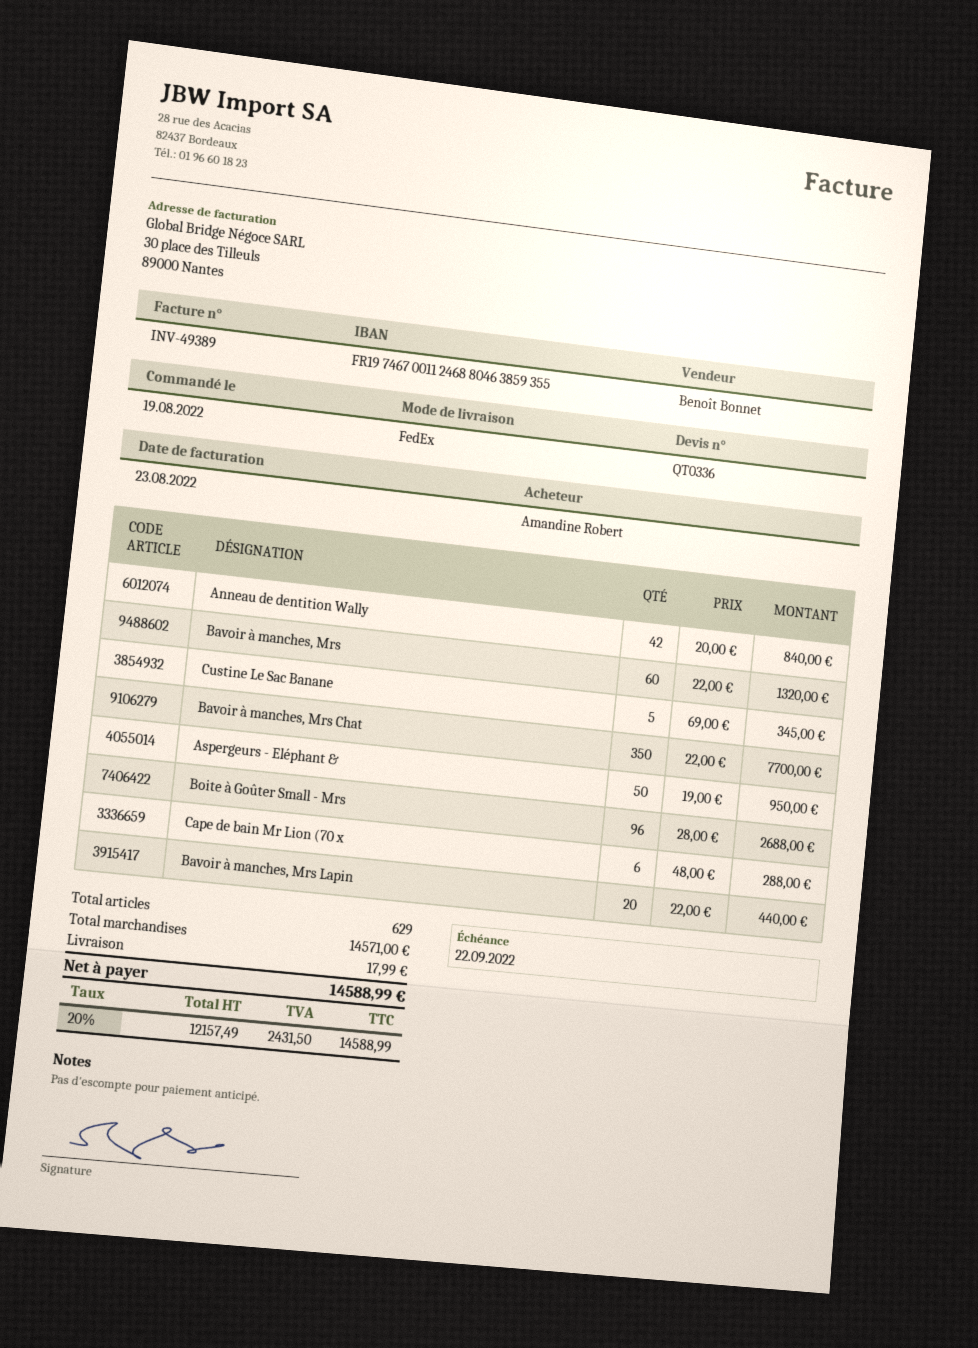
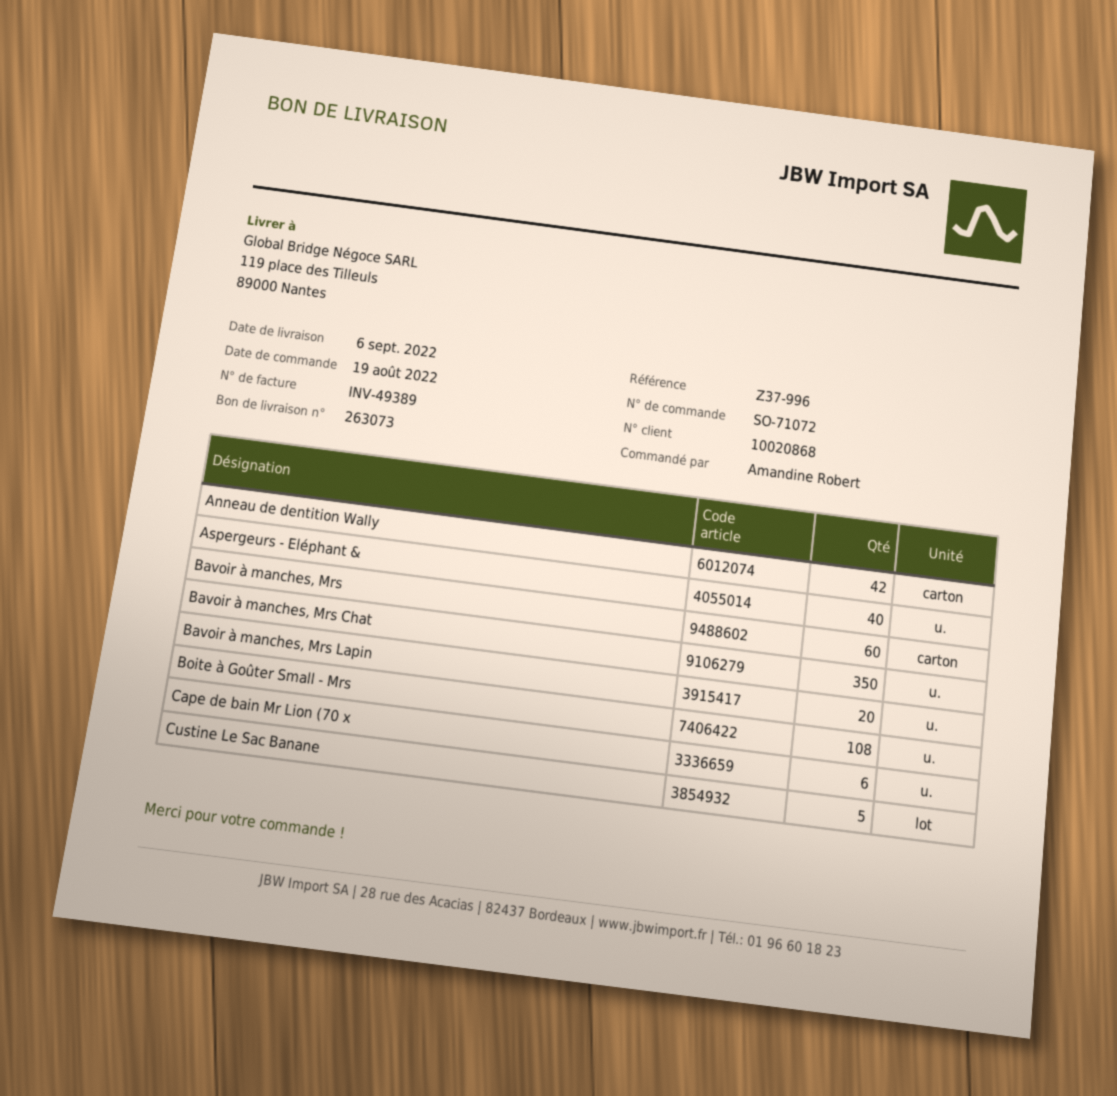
Aspergeurs - Eléphant &: 50 -> 40
Boite à Goûter Small - Mrs: 96 -> 108

